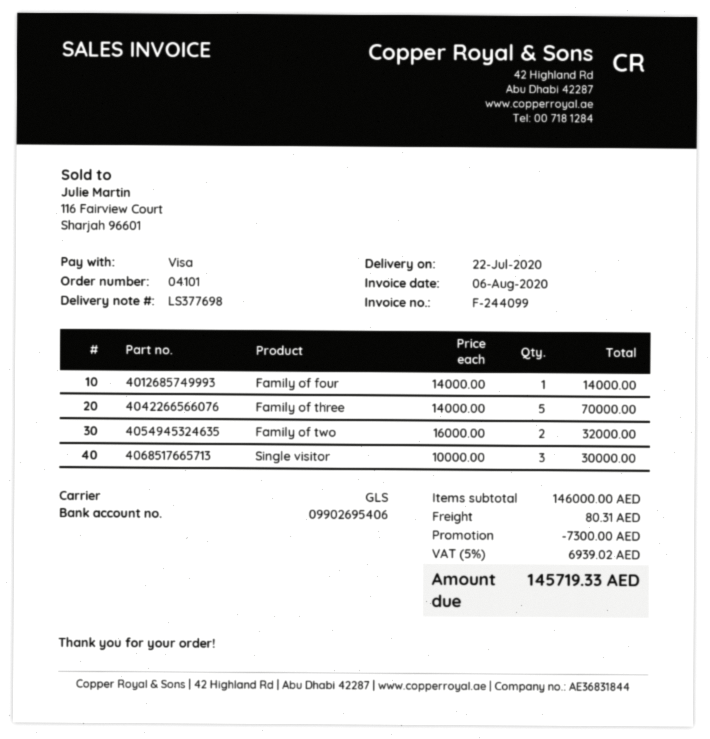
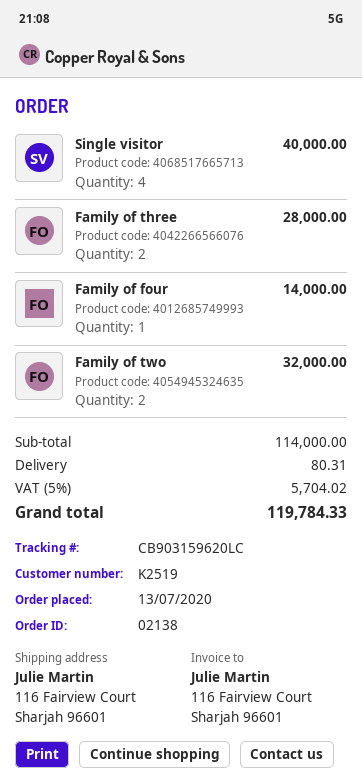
order number: 04101 -> 02138
Family of three: 5 for 70000.00 -> 2 for 28000.00
Single visitor: 3 for 30000.00 -> 4 for 40000.00
subtotal: 146000.00 -> 114000.00
discount: 7300.00 -> none
tax: 5% = 6939.02 -> 5% = 5704.02
total: 145719.33 -> 119784.33

